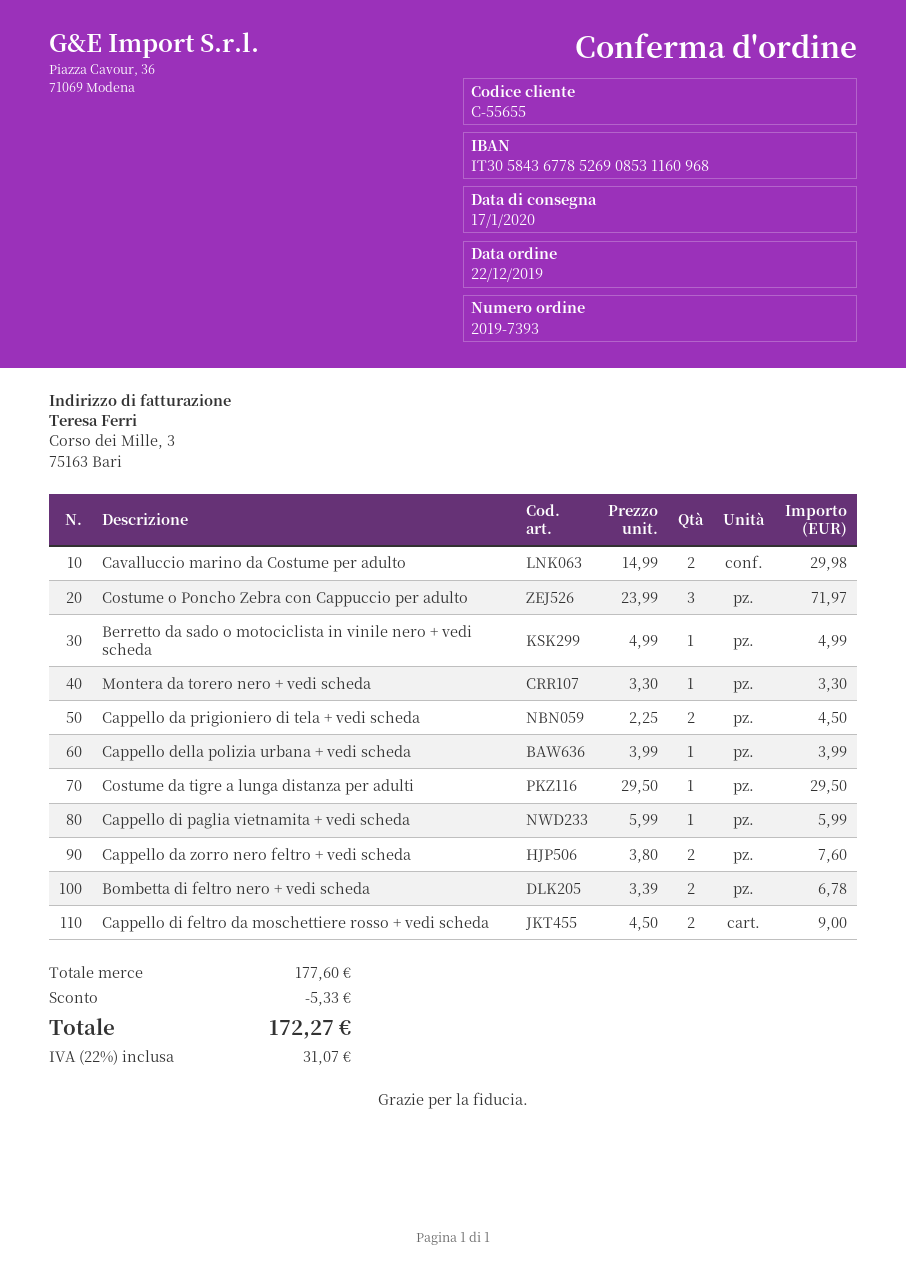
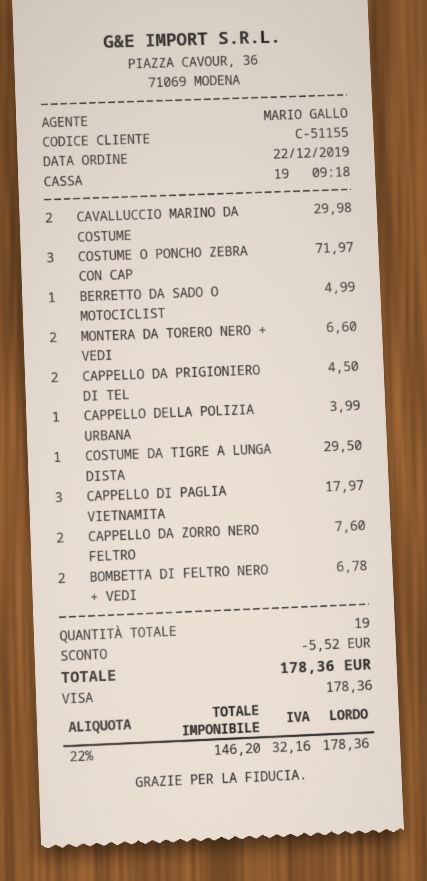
customer number: C-55655 -> C-51155
Montera da torero nero + vedi scheda: 1 for 3.30 -> 2 for 6.60
Cappello di paglia vietnamita + vedi scheda: 1 for 5.99 -> 3 for 17.97
Cappello di feltro da moschettiere rosso + vedi scheda: 2 for 9.00 -> none
discount: 5.33 -> 5.52
tax: 22% = 31.07 -> 22% = 32.16
total: 172.27 -> 178.36

